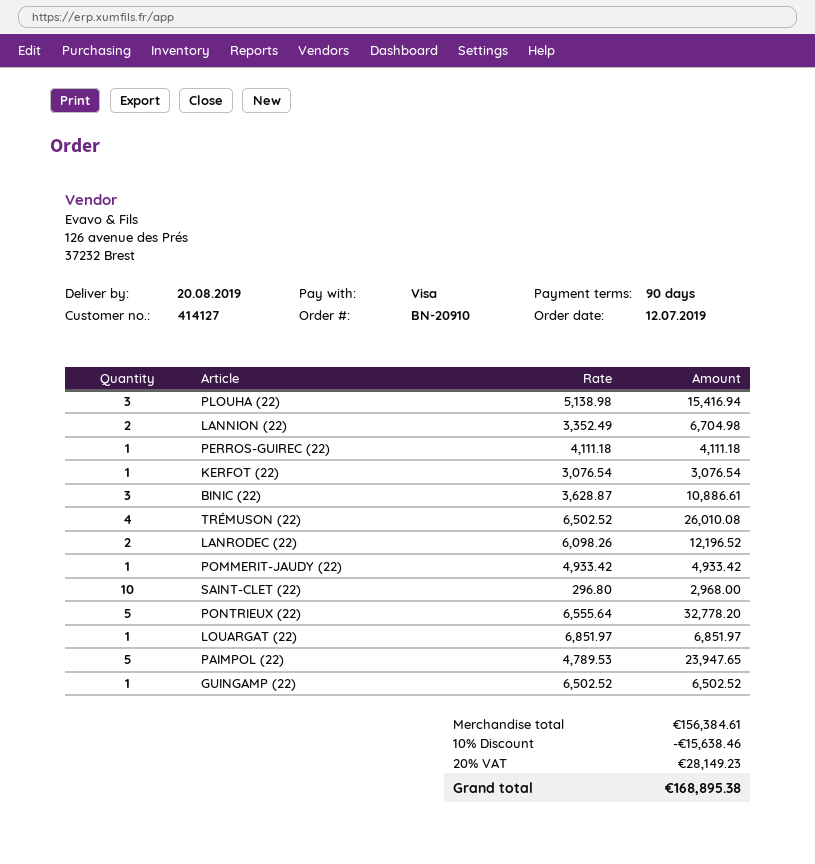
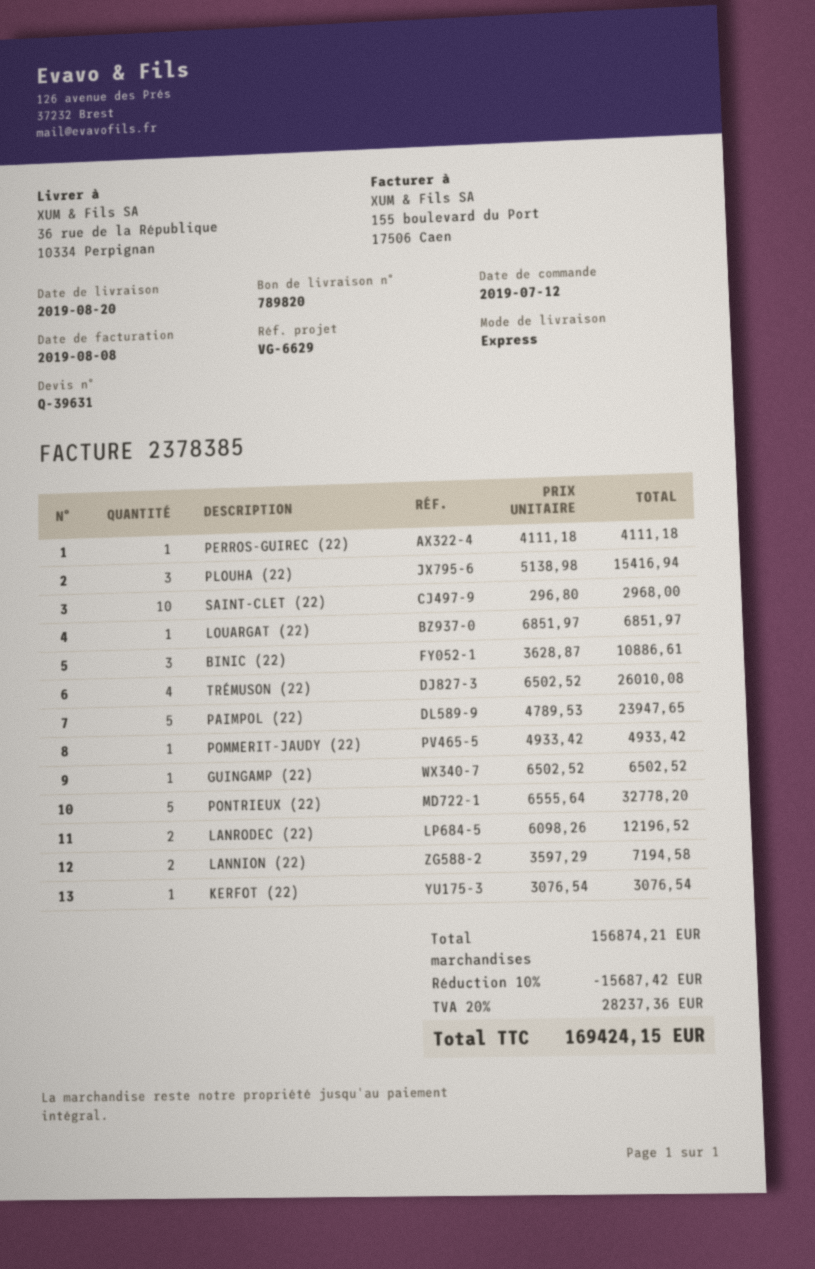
LANNION (22): 2 x 3352.49 = 6704.98 -> 2 x 3597.29 = 7194.58
subtotal: 156384.61 -> 156874.21
discount: 10% = 15638.46 -> 10% = 15687.42
tax: 20% = 28149.23 -> 20% = 28237.36
total: 168895.38 -> 169424.15

